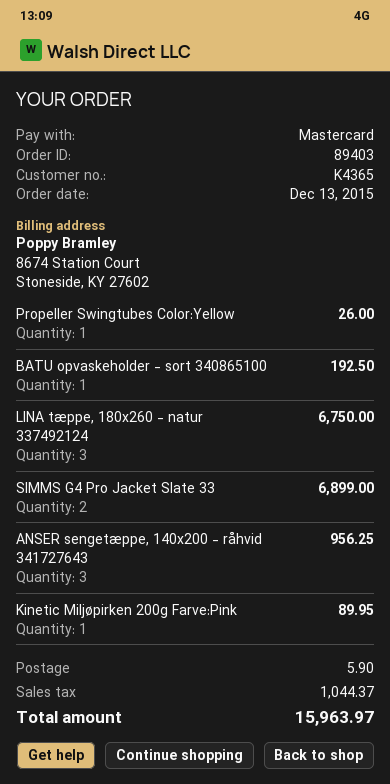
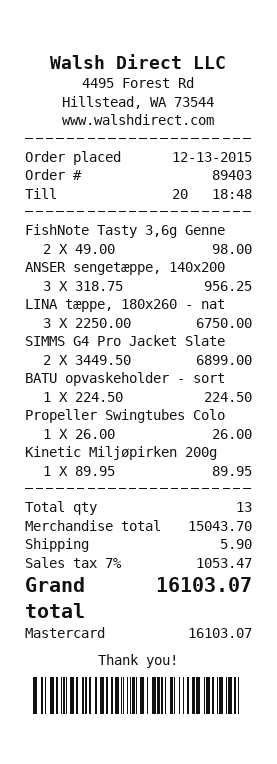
BATU opvaskeholder - sort 340865100: 1 for 192.50 -> 1 for 224.50
FishNote Tasty 3,6g Genne: none -> 2 for 98.00
tax: 1044.37 -> 1053.47
total: 15963.97 -> 16103.07

